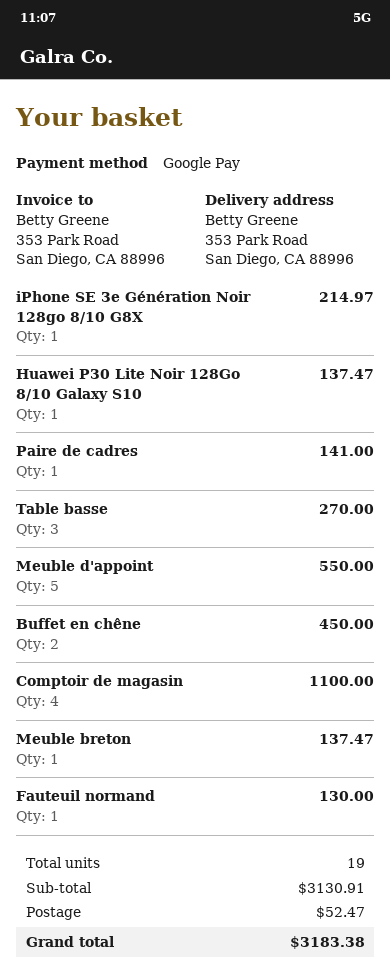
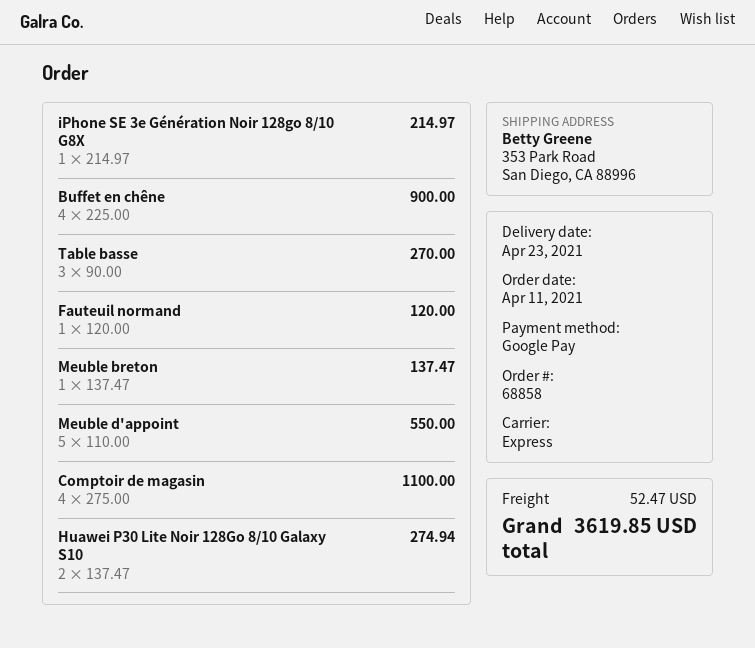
Huawei P30 Lite Noir 128Go 8/10 Galaxy S10: 1 for 137.47 -> 2 for 274.94
Paire de cadres: 1 for 141.00 -> none
Buffet en chêne: 2 for 450.00 -> 4 for 900.00
Fauteuil normand: 1 for 130.00 -> 1 for 120.00
total: 3183.38 -> 3619.85

